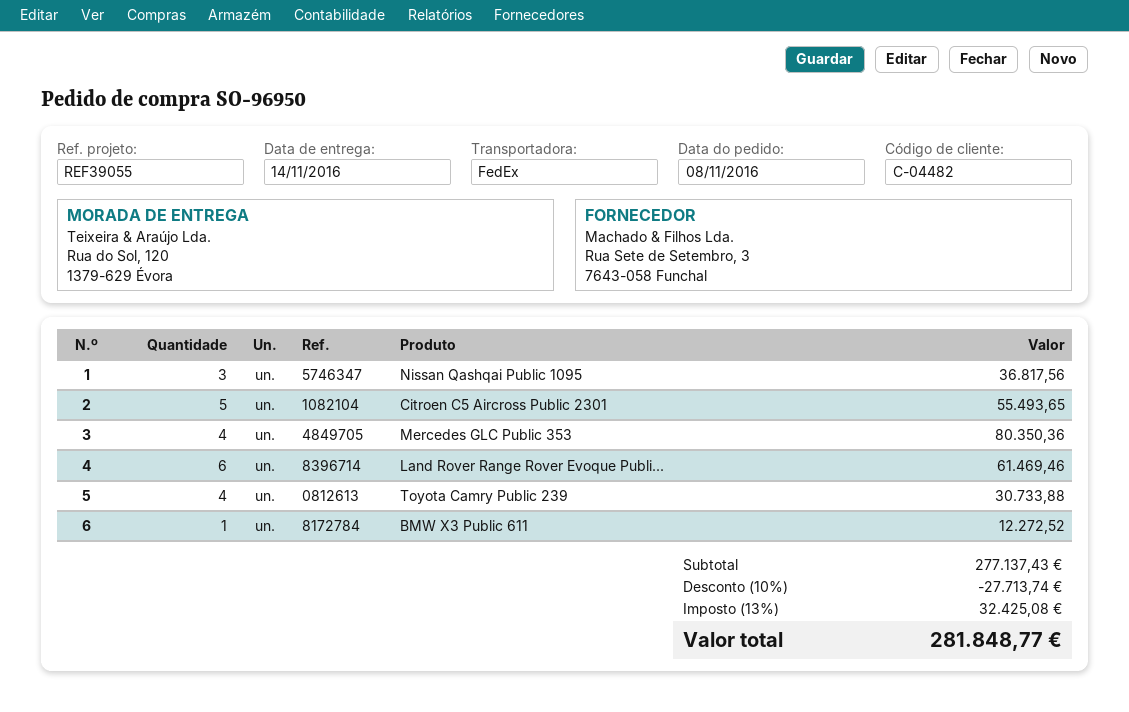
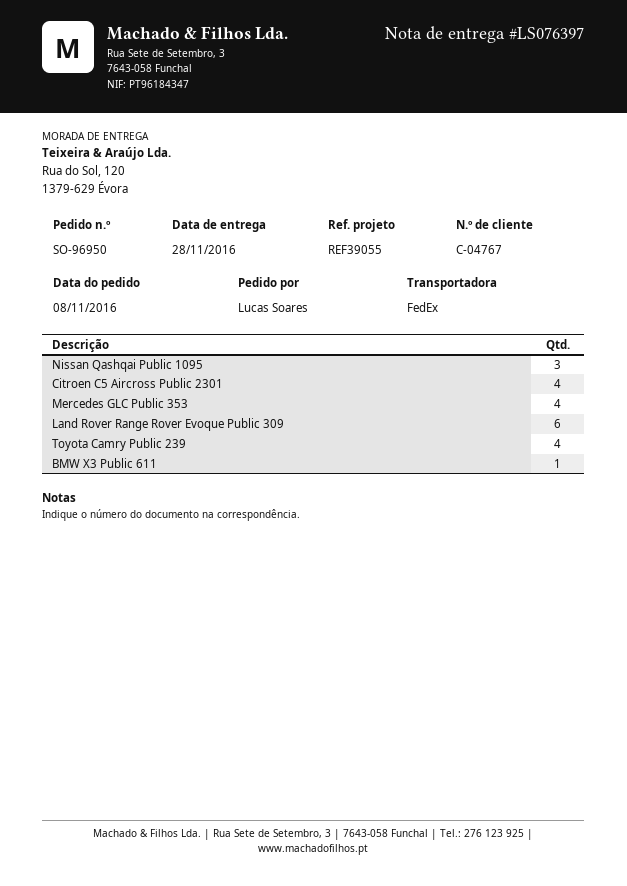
delivery date: 2016-11-14 -> 2016-11-28
customer number: C-04482 -> C-04767
Citroen C5 Aircross Public 2301: 5 -> 4

